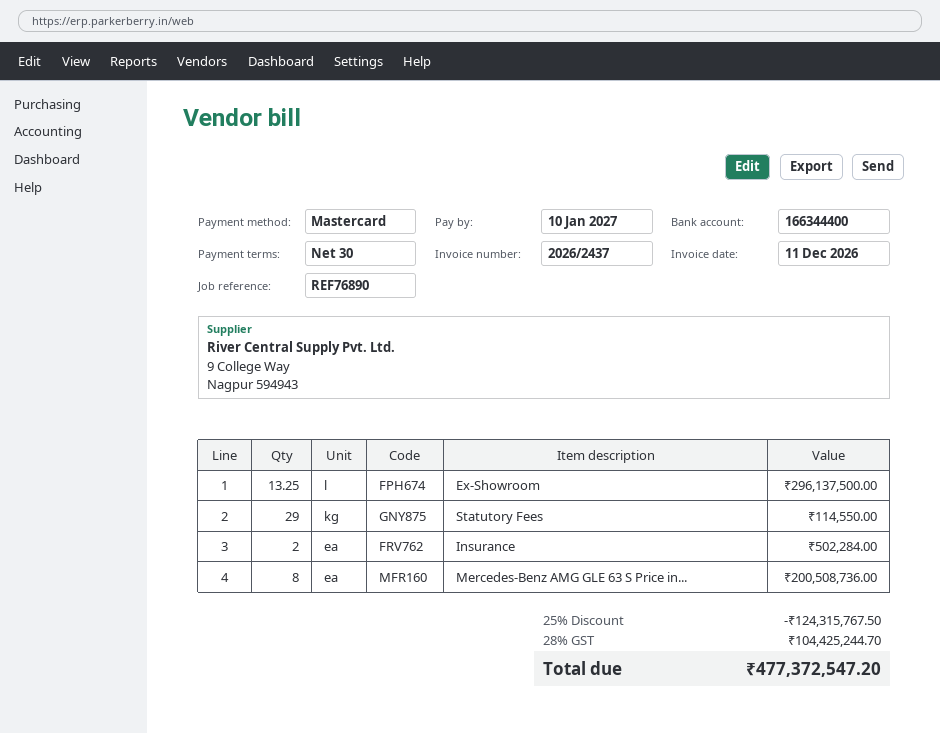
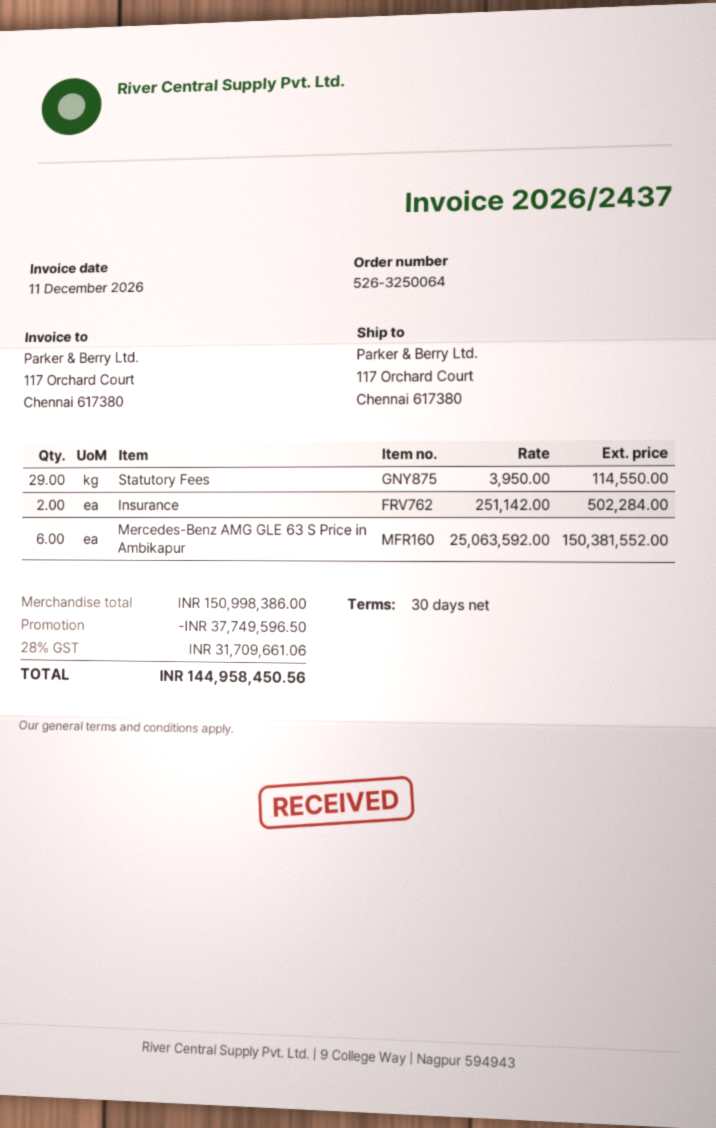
Ex-Showroom: 13.25 for 296137500.00 -> none
Mercedes-Benz AMG GLE 63 S Price in...: 8 for 200508736.00 -> 6 for 150381552.00
discount: 124315767.50 -> 37749596.50
tax: 28% = 104425244.70 -> 28% = 31709661.06
total: 477372547.20 -> 144958450.56

